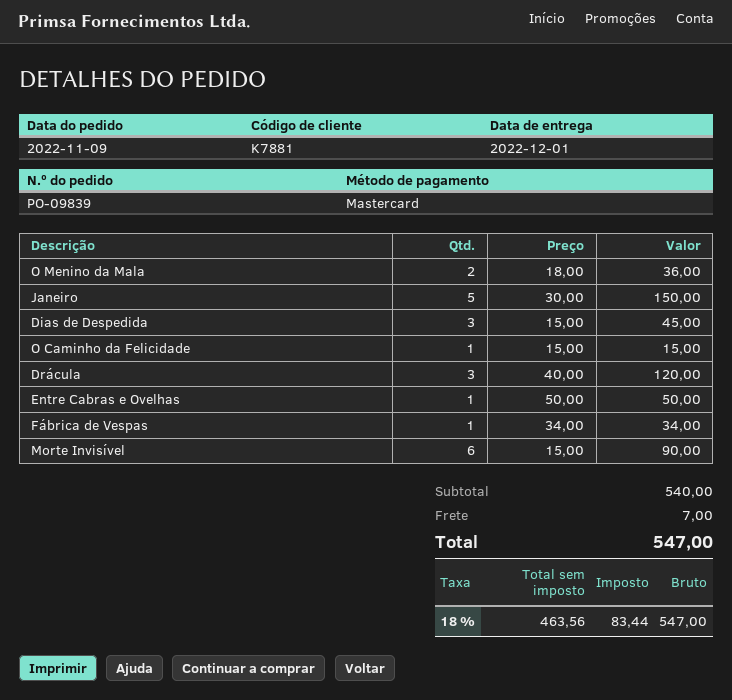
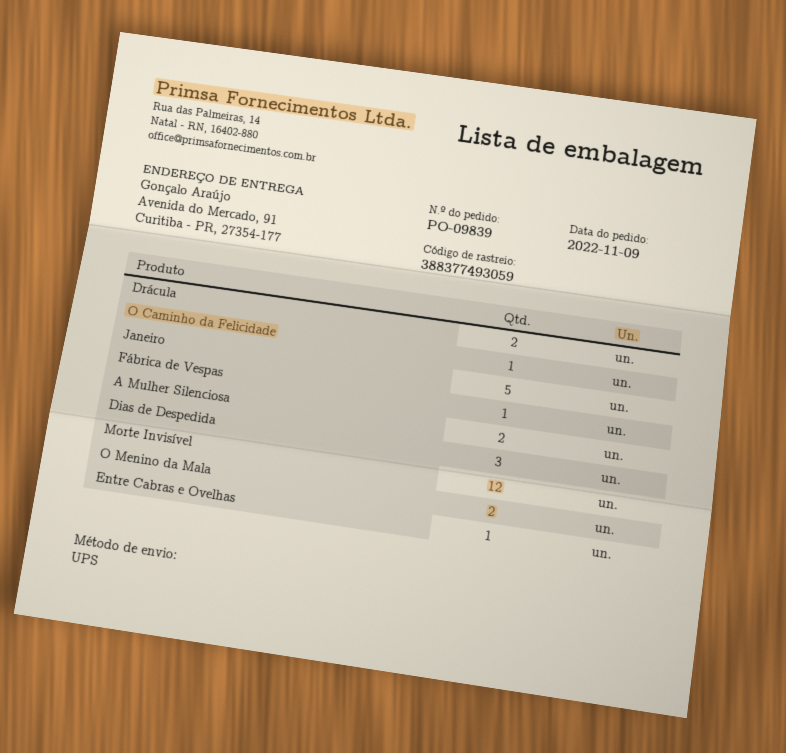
Drácula: 3 -> 2
Morte Invisível: 6 -> 12
A Mulher Silenciosa: none -> 2

